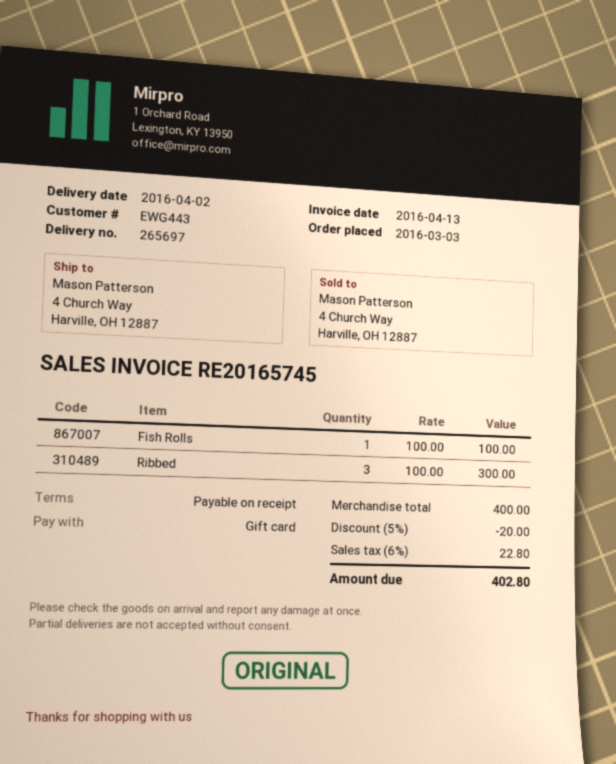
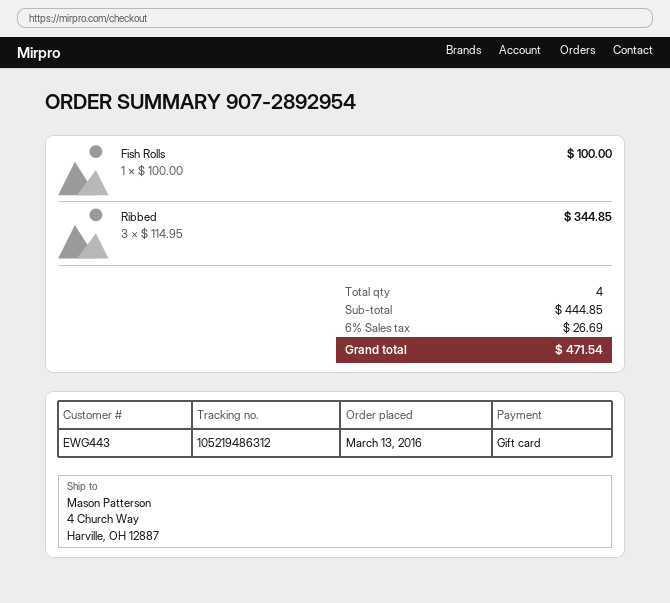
order date: 2016-03-03 -> 2016-03-13
Ribbed: 3 x 100.00 = 300.00 -> 3 x 114.95 = 344.85
subtotal: 400.00 -> 444.85
discount: 5% = 20.00 -> none
tax: 6% = 22.80 -> 6% = 26.69
total: 402.80 -> 471.54

